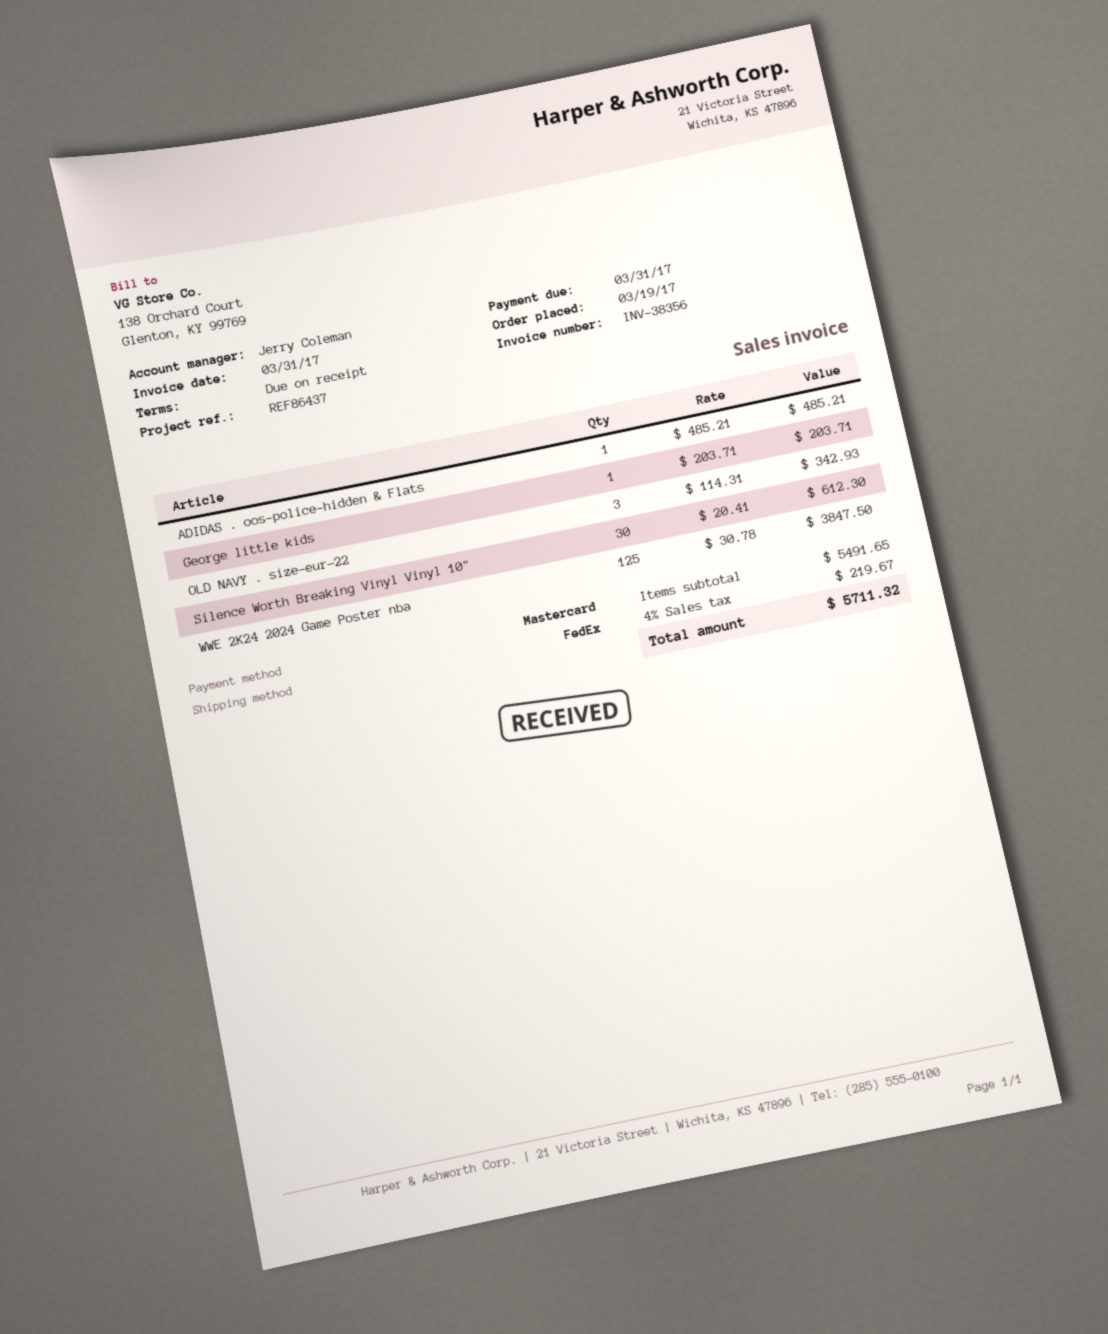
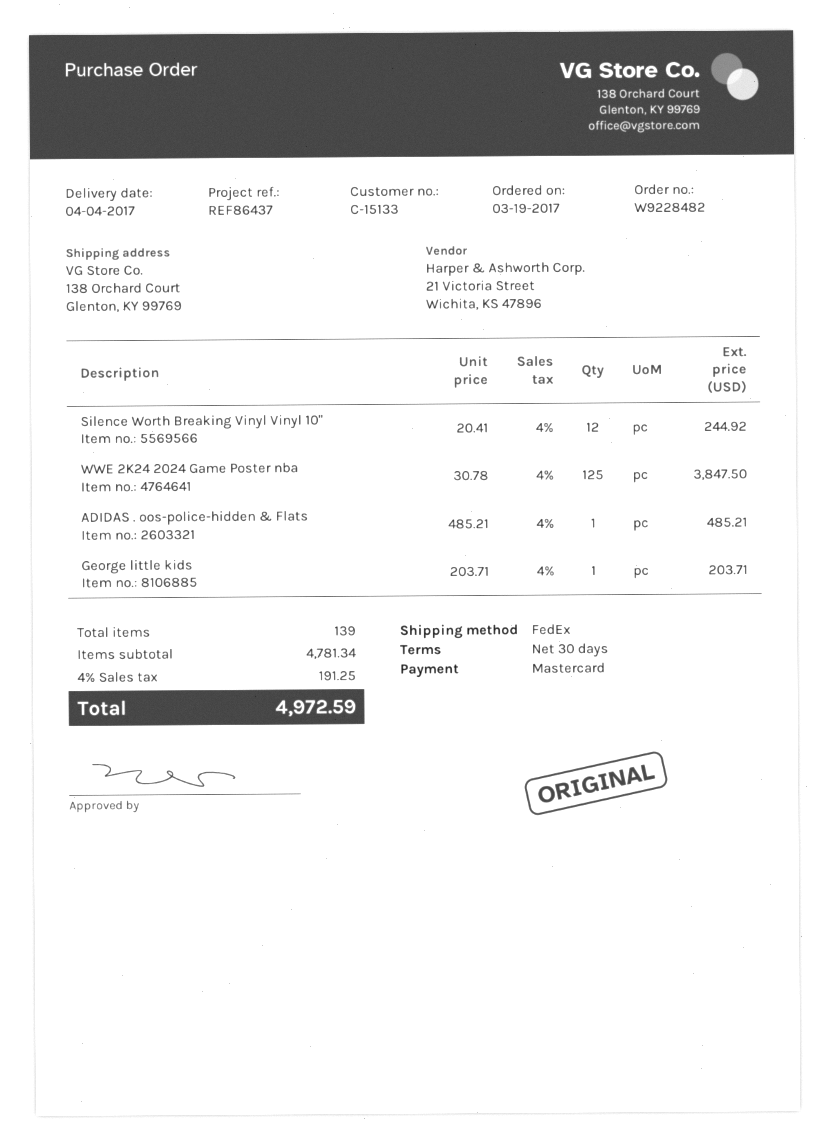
payment terms: on receipt -> 30 days
OLD NAVY . size-eur-22: 3 x 114.31 = 342.93 -> none
Silence Worth Breaking Vinyl Vinyl 10": 30 x 20.41 = 612.30 -> 12 x 20.41 = 244.92
subtotal: 5491.65 -> 4781.34
tax: 4% = 219.67 -> 4% = 191.25
total: 5711.32 -> 4972.59

